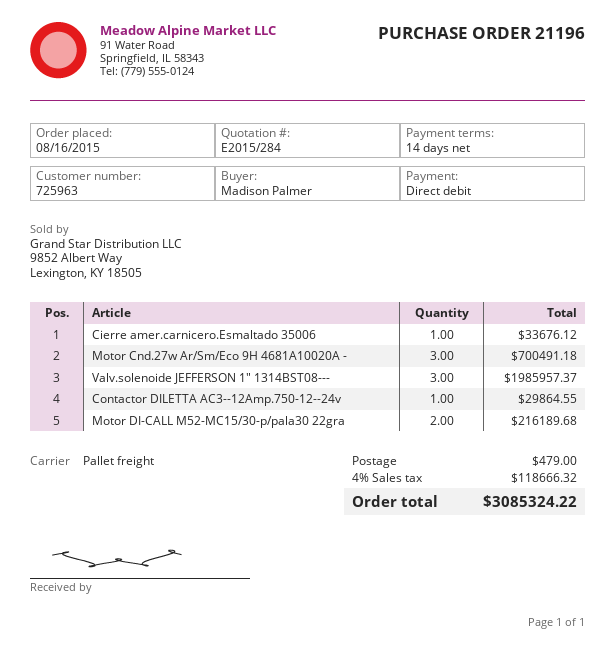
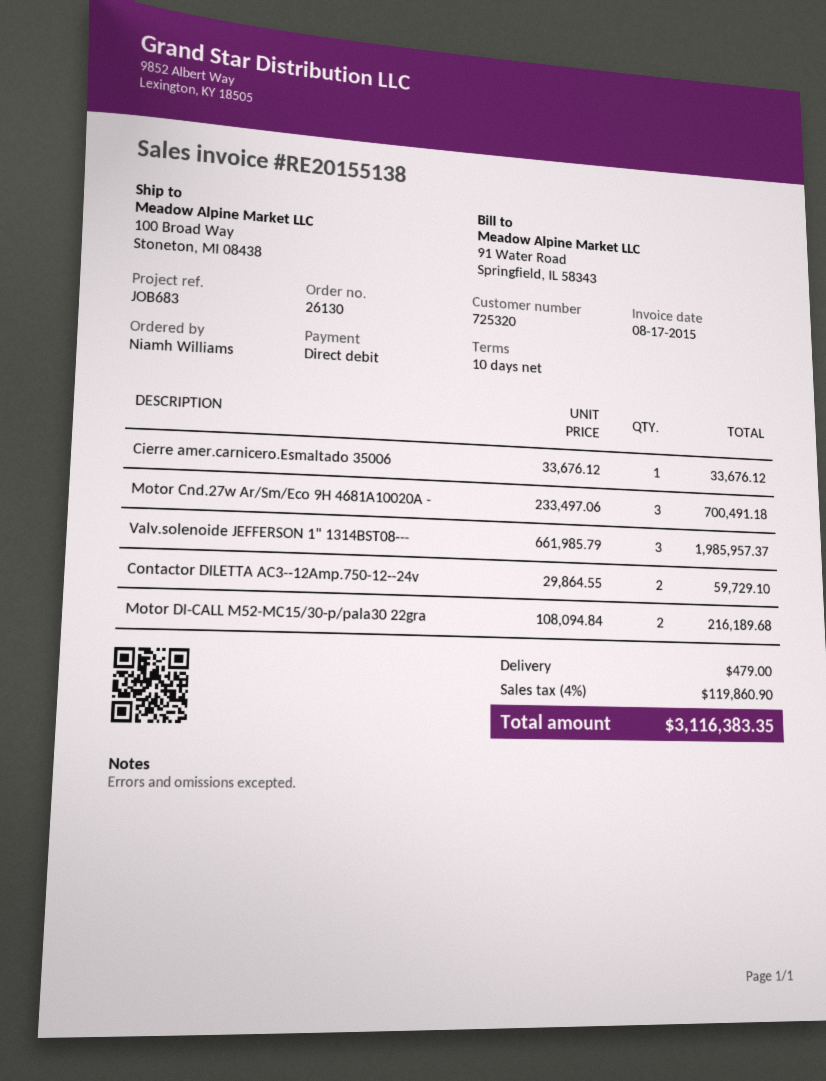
order number: 21196 -> 26130
payment terms: 14 days -> 10 days
customer number: 725963 -> 725320
ordered by: Madison Palmer -> Niamh Williams
Contactor DILETTA AC3--12Amp.750-12--24v: 1 for 29864.55 -> 2 for 59729.10
tax: 4% = 118666.32 -> 4% = 119860.90
total: 3085324.22 -> 3116383.35

